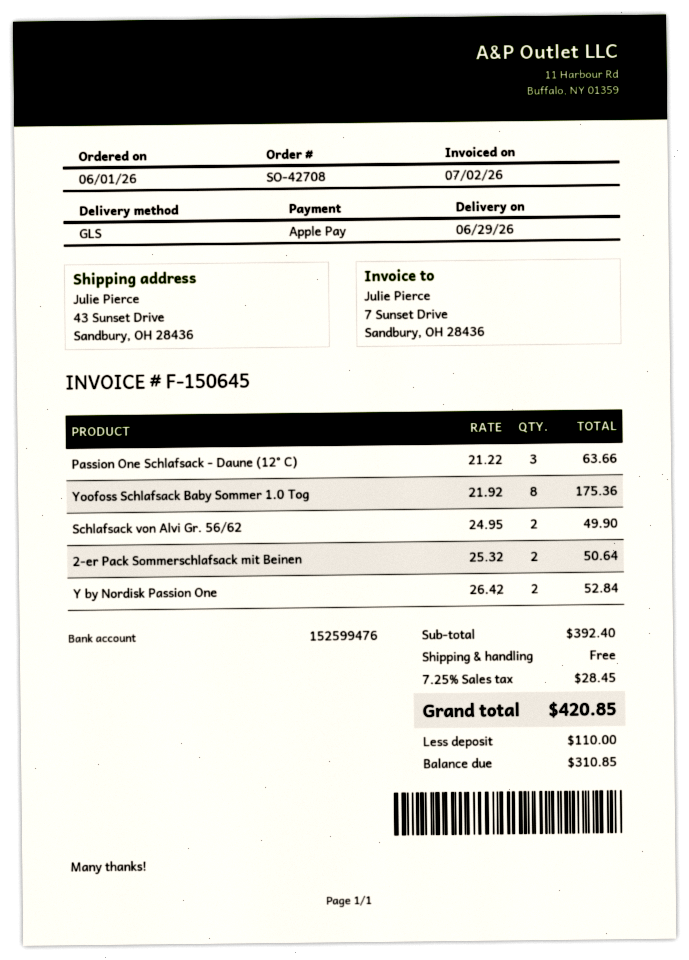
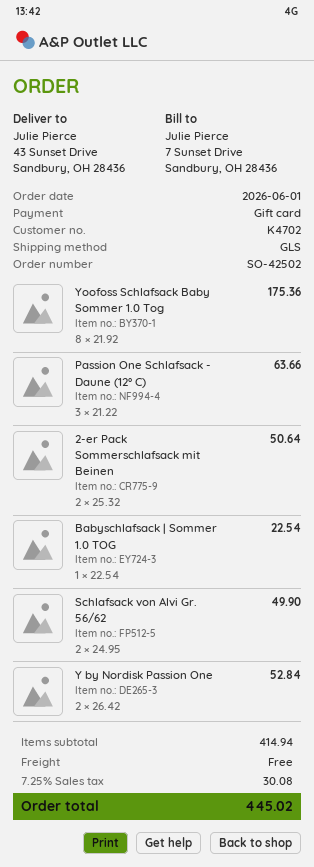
order number: SO-42708 -> SO-42502
payment method: Apple Pay -> gift card
Babyschlafsack | Sommer 1.0 TOG: none -> 1 x 22.54 = 22.54
subtotal: 392.40 -> 414.94
tax: 7.25% = 28.45 -> 7.25% = 30.08
total: 420.85 -> 445.02

